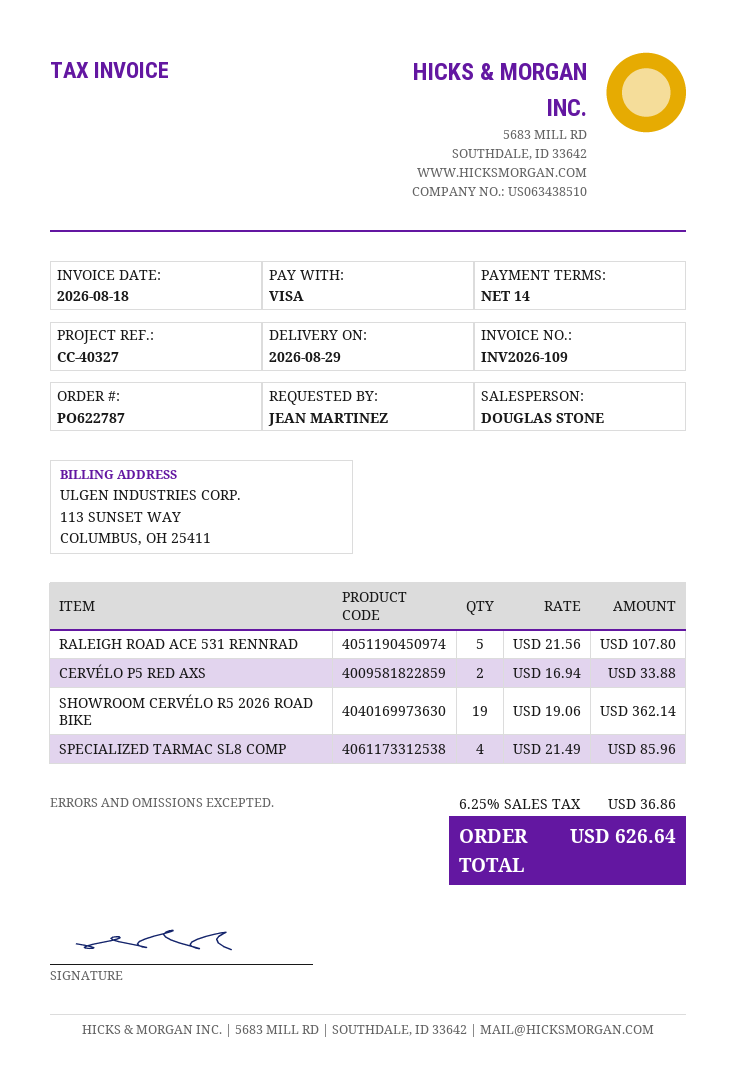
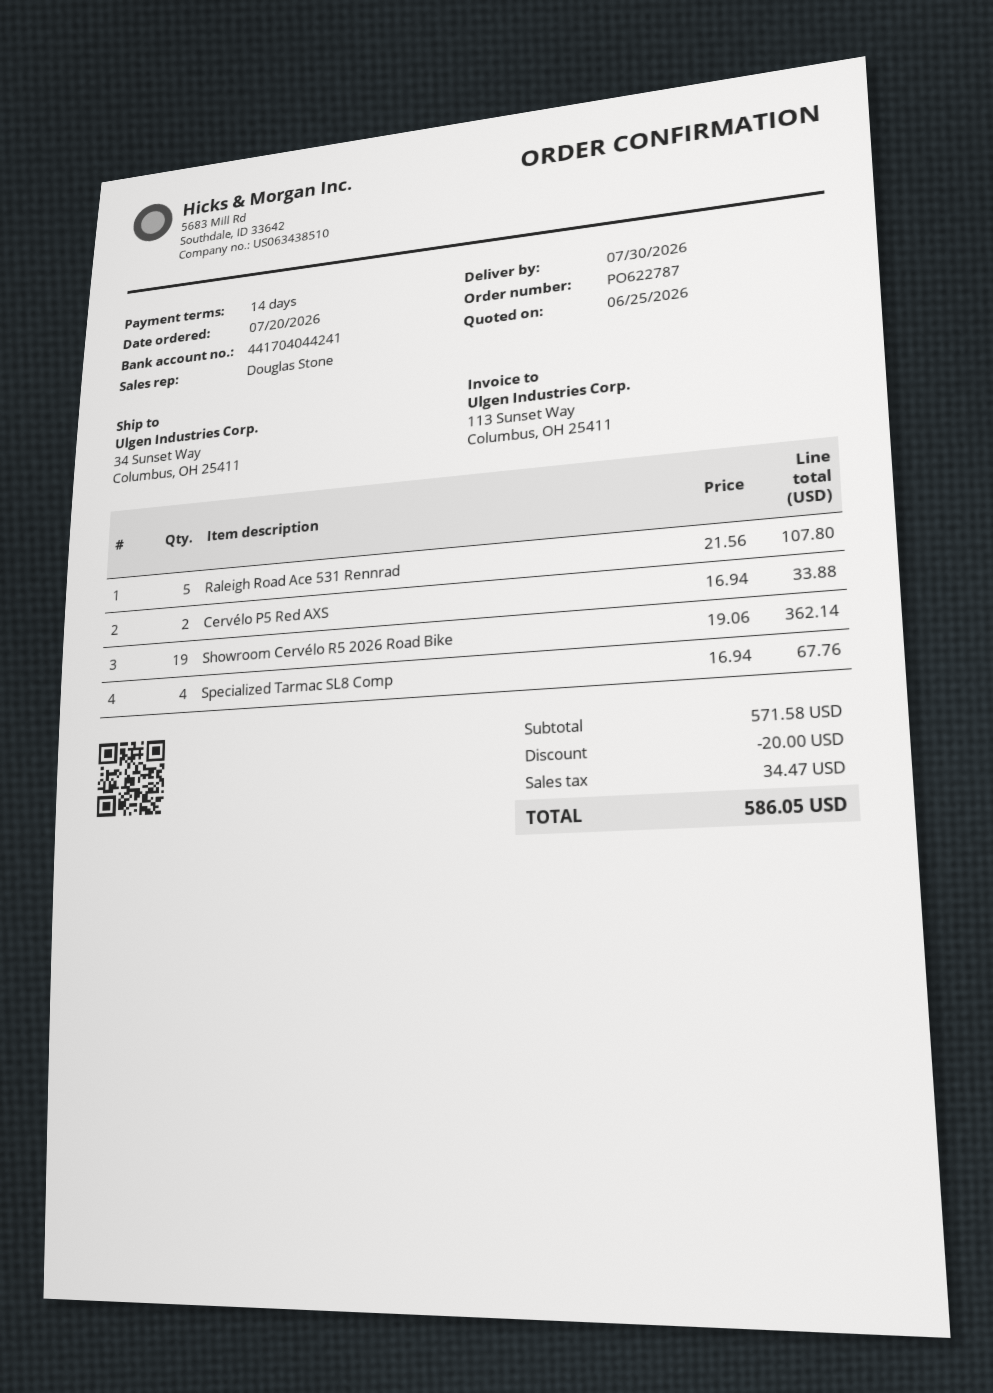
delivery date: 2026-08-29 -> 2026-07-30
SPECIALIZED TARMAC SL8 COMP: 4 x 21.49 = 85.96 -> 4 x 16.94 = 67.76
discount: none -> 20.00
tax: 36.86 -> 34.47
total: 626.64 -> 586.05

